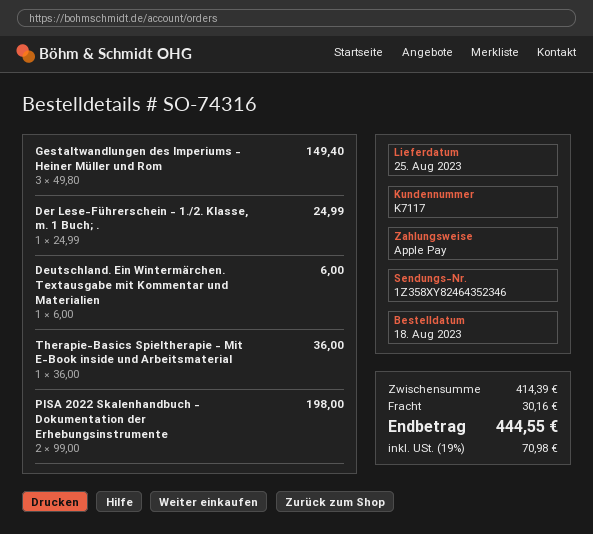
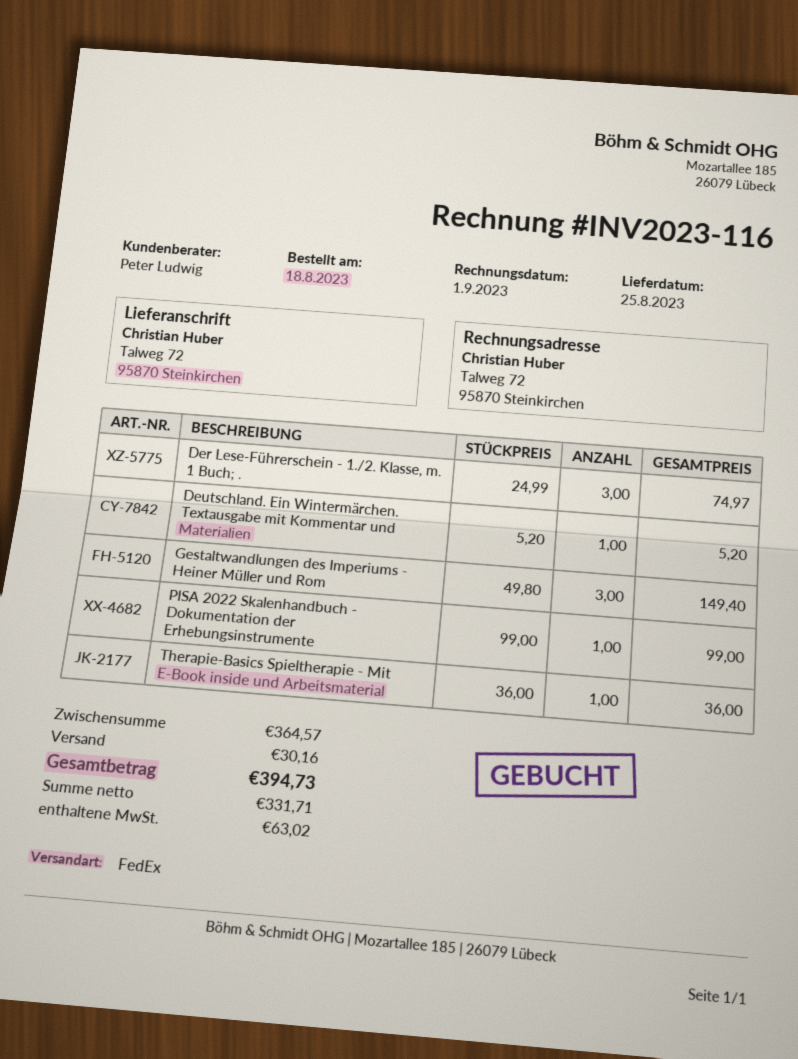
Der Lese-Führerschein - 1./2. Klasse, m. 1 Buch; .: 1 x 24.99 = 24.99 -> 3 x 24.99 = 74.97
Deutschland. Ein Wintermärchen. Textausgabe mit Kommentar und Materialien: 1 x 6.00 = 6.00 -> 1 x 5.20 = 5.20
PISA 2022 Skalenhandbuch - Dokumentation der Erhebungsinstrumente: 2 x 99.00 = 198.00 -> 1 x 99.00 = 99.00
subtotal: 414.39 -> 364.57
tax: 70.98 -> 63.02
total: 444.55 -> 394.73

